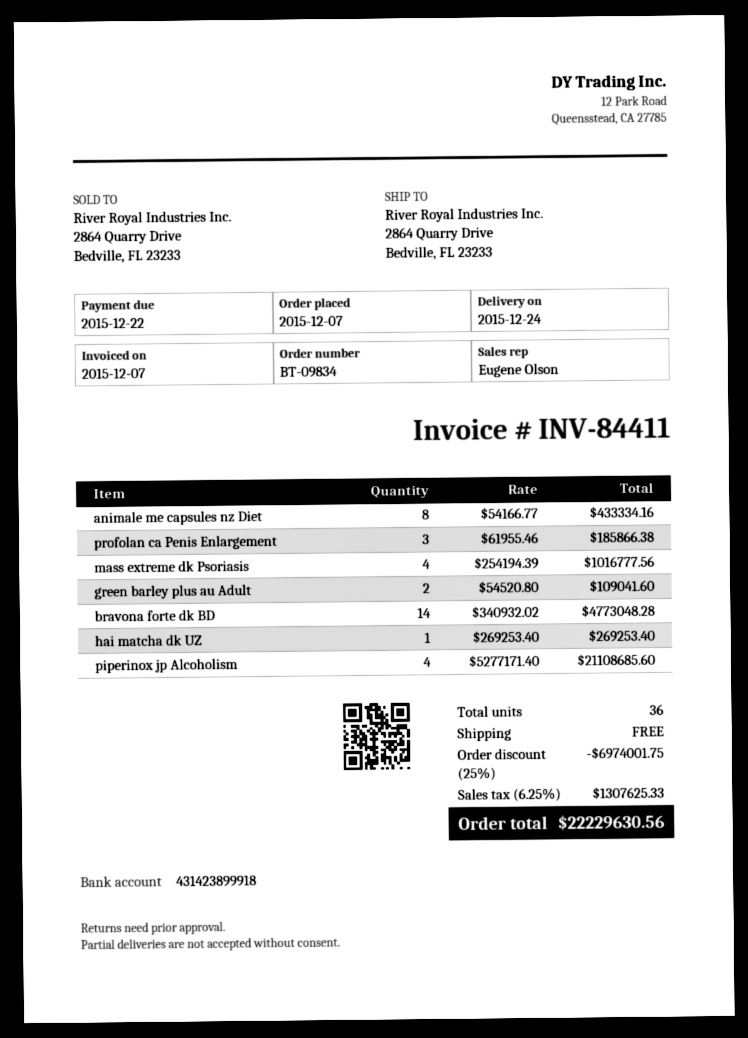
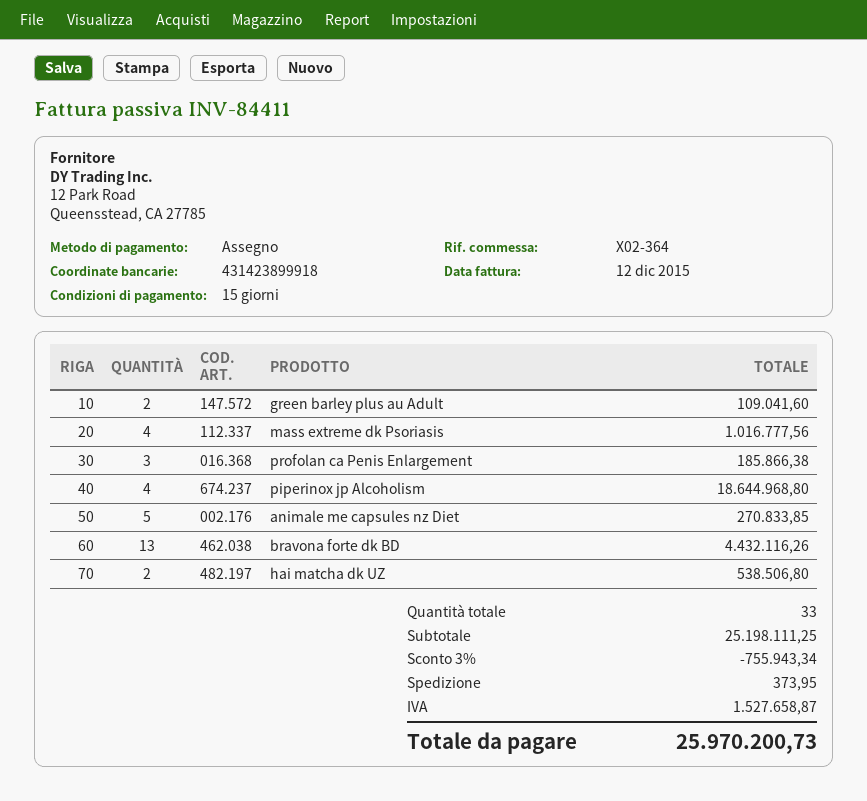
invoice date: 2015-12-07 -> 2015-12-12
animale me capsules nz Diet: 8 for 433334.16 -> 5 for 270833.85
bravona forte dk BD: 14 for 4773048.28 -> 13 for 4432116.26
hai matcha dk UZ: 1 for 269253.40 -> 2 for 538506.80
piperinox jp Alcoholism: 4 for 21108685.60 -> 4 for 18644968.80
total quantity: 36 -> 33
discount: 25% = 6974001.75 -> 3% = 755943.34
shipping: 0.00 -> 373.95
tax: 1307625.33 -> 1527658.87
total: 22229630.56 -> 25970200.73

